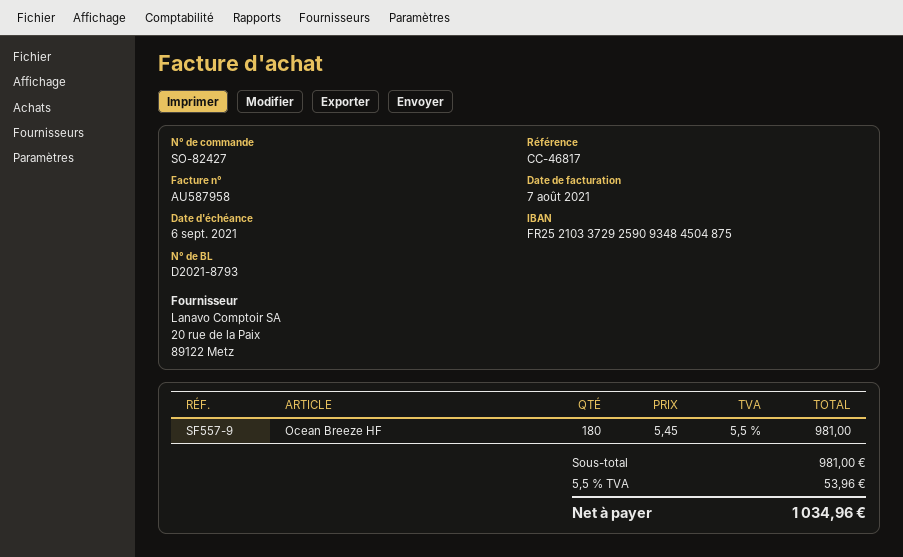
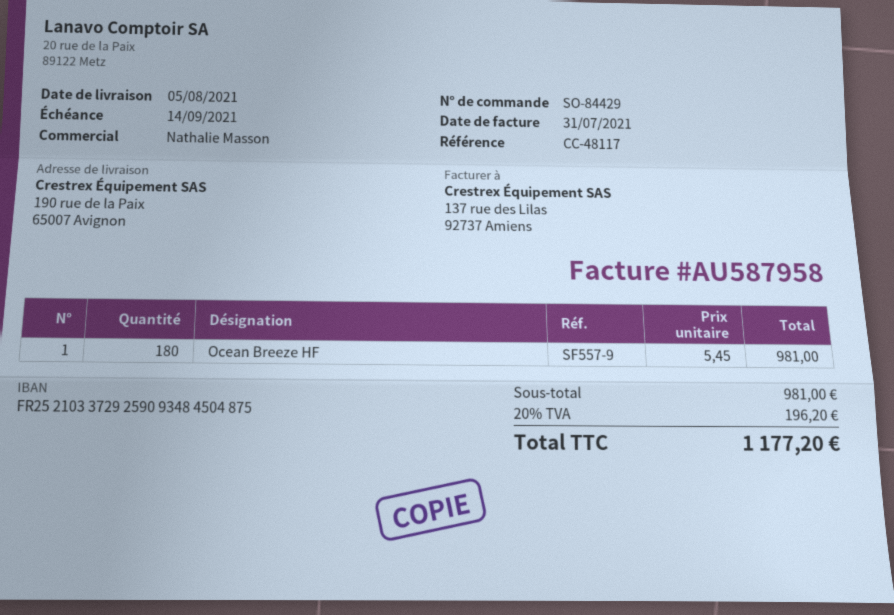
order number: SO-82427 -> SO-84429
invoice date: 2021-08-07 -> 2021-07-31
due date: 2021-09-06 -> 2021-09-14
reference: CC-46817 -> CC-48117
tax: 5.5% = 53.96 -> 20% = 196.20
total: 1034.96 -> 1177.20

